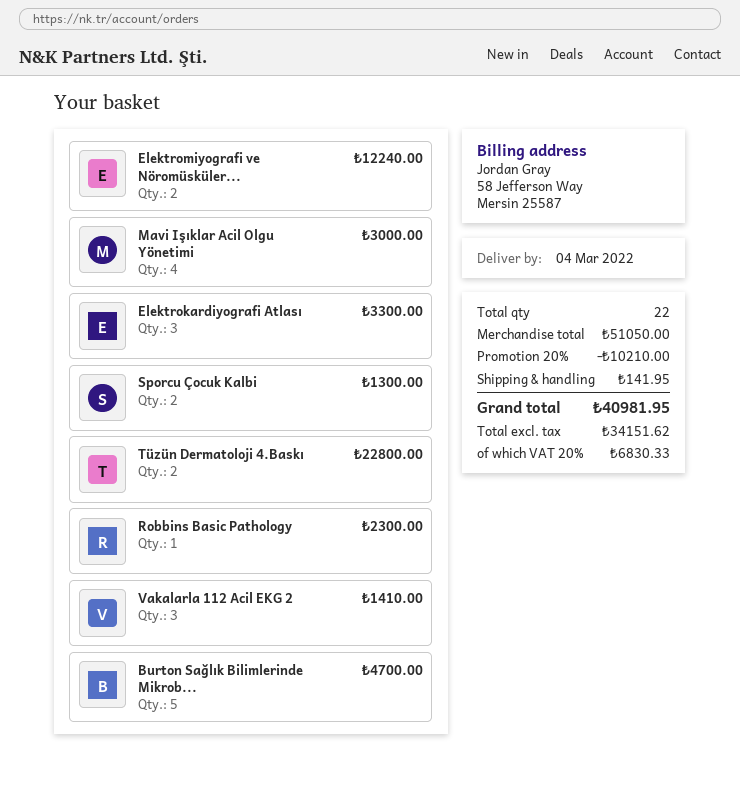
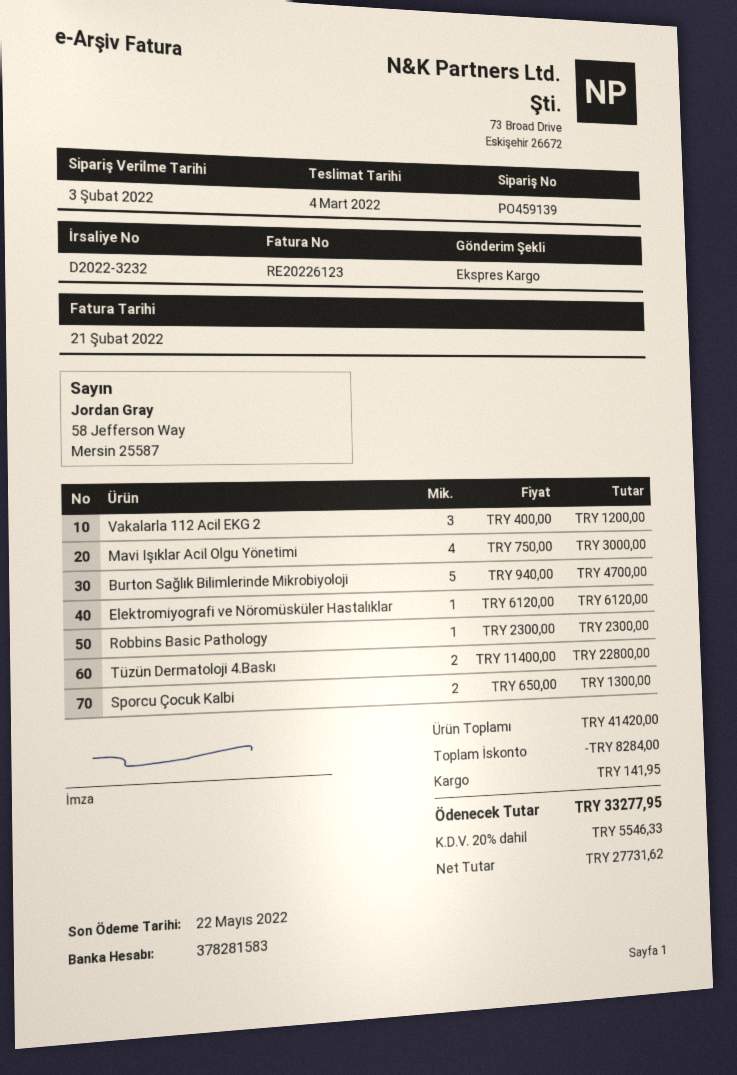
Elektromiyografi ve Nöromüsküler...: 2 for 12240.00 -> 1 for 6120.00
Elektrokardiyografi Atlası: 3 for 3300.00 -> none
Vakalarla 112 Acil EKG 2: 3 for 1410.00 -> 3 for 1200.00
subtotal: 51050.00 -> 41420.00
discount: 10210.00 -> 8284.00
net: 34151.62 -> 27731.62
tax: 20% = 6830.33 -> 20% = 5546.33
total: 40981.95 -> 33277.95

